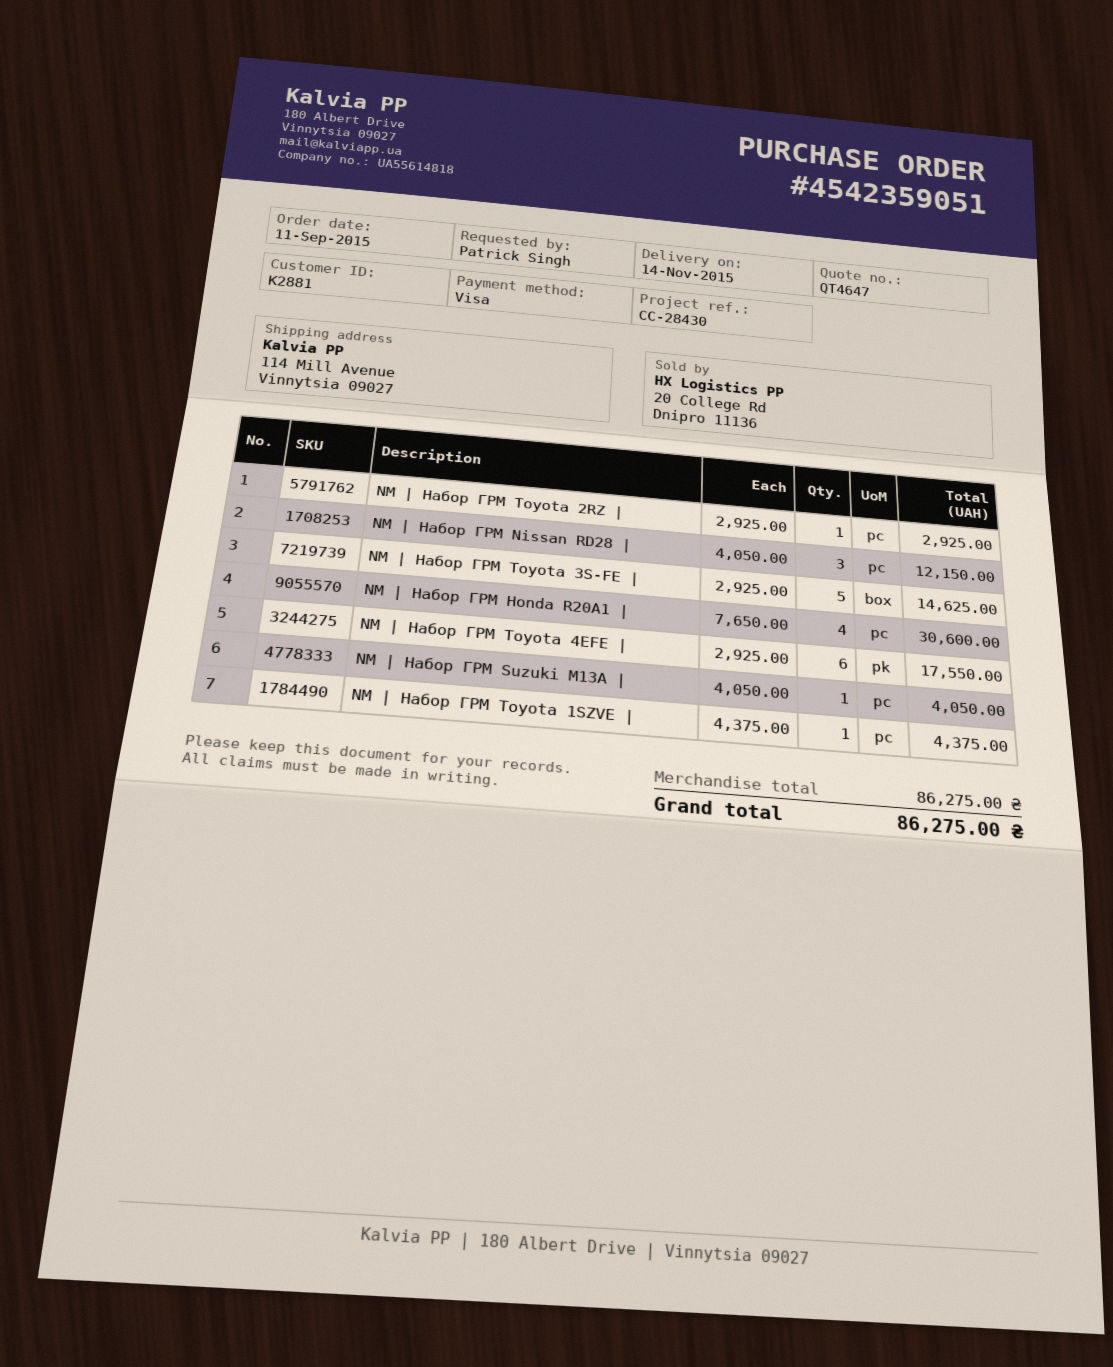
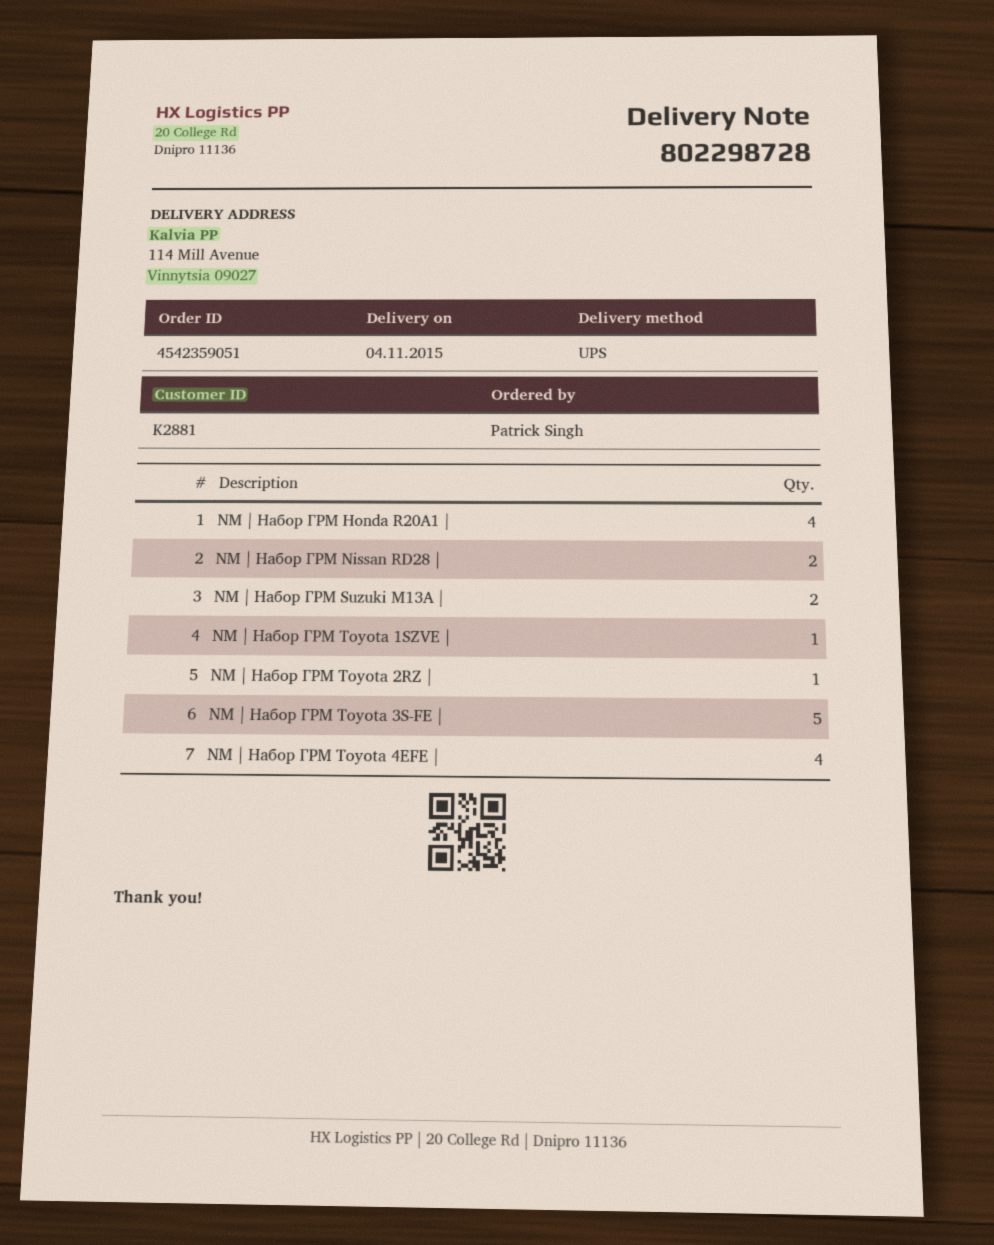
delivery date: 2015-11-14 -> 2015-11-04
NM | Набор ГРМ Nissan RD28 |: 3 -> 2
NM | Набор ГРМ Toyota 4EFE |: 6 -> 4
NM | Набор ГРМ Suzuki M13A |: 1 -> 2

